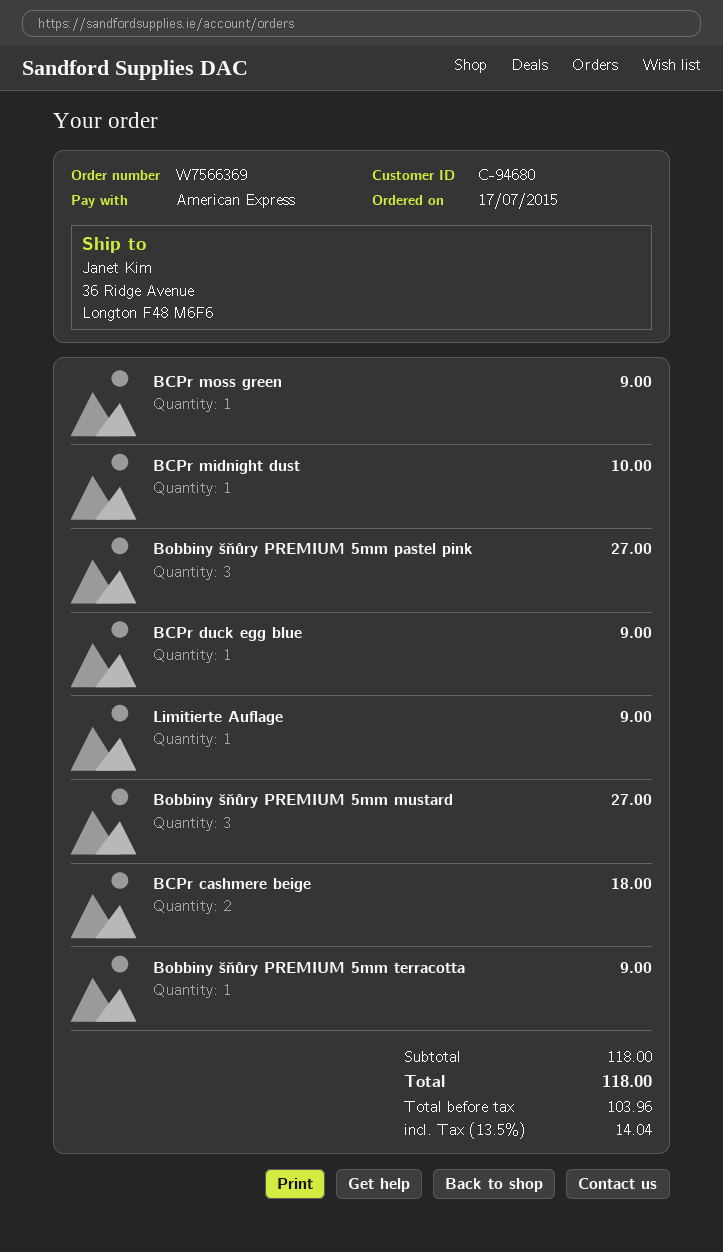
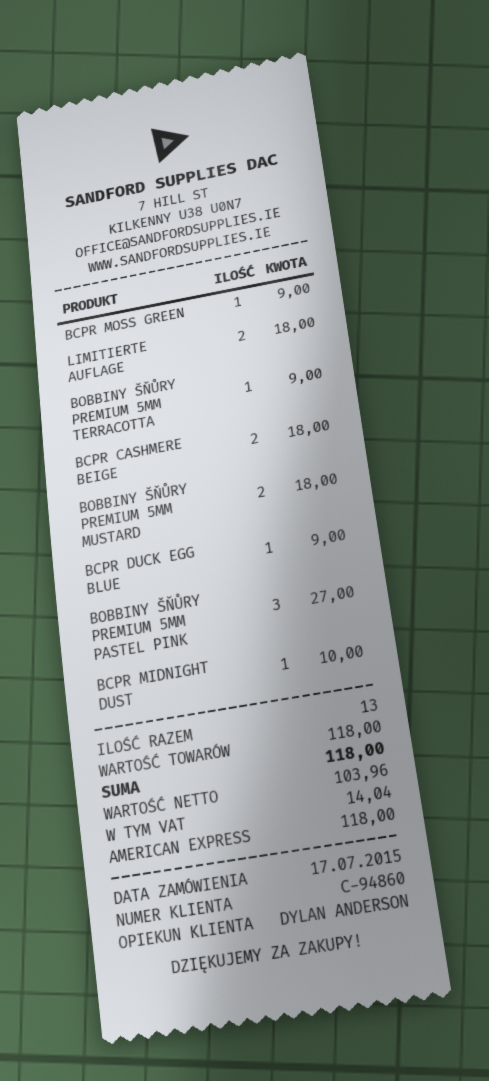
customer number: C-94680 -> C-94860
Limitierte Auflage: 1 for 9.00 -> 2 for 18.00
Bobbiny šňůry PREMIUM 5mm mustard: 3 for 27.00 -> 2 for 18.00

